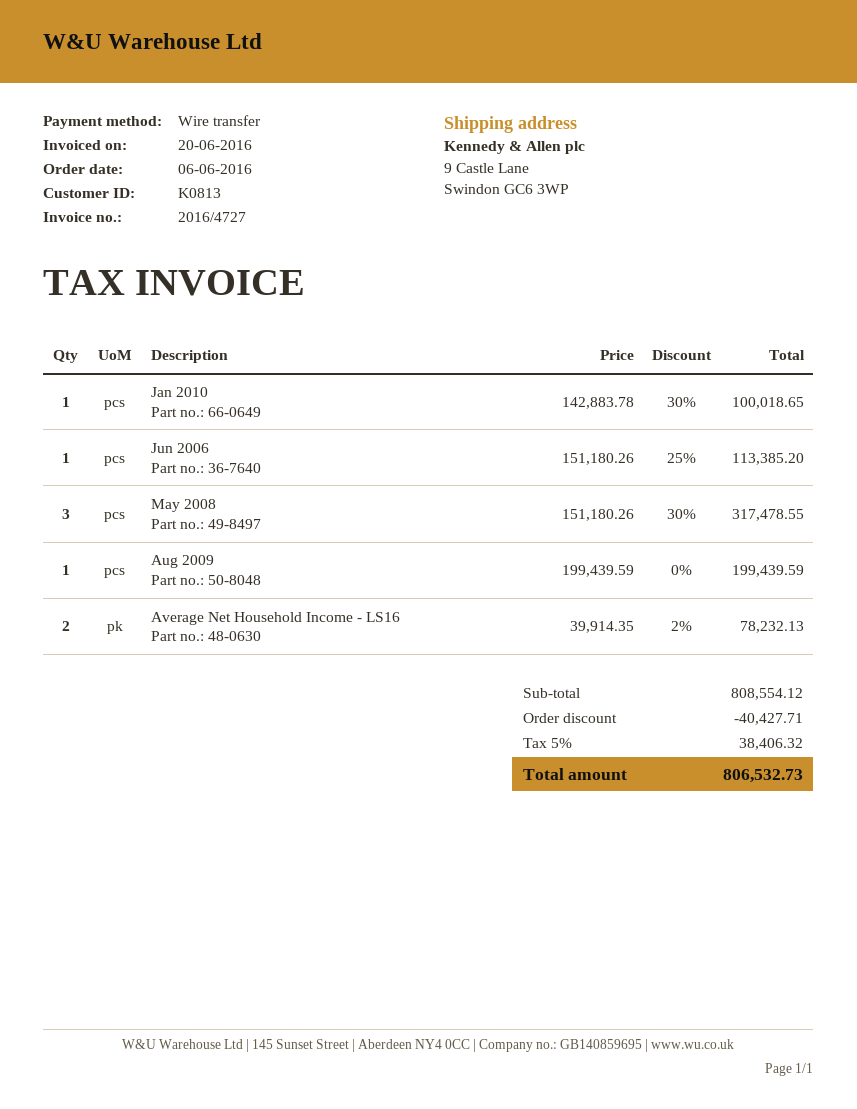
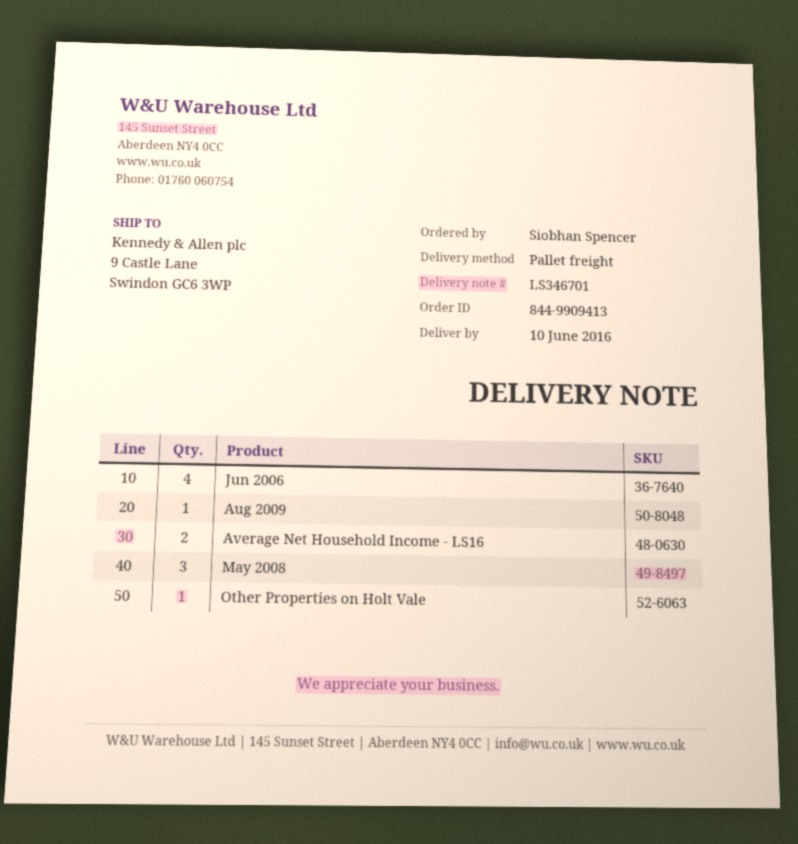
Jan 2010: 1 -> none
Jun 2006: 1 -> 4
Other Properties on Holt Vale: none -> 1

